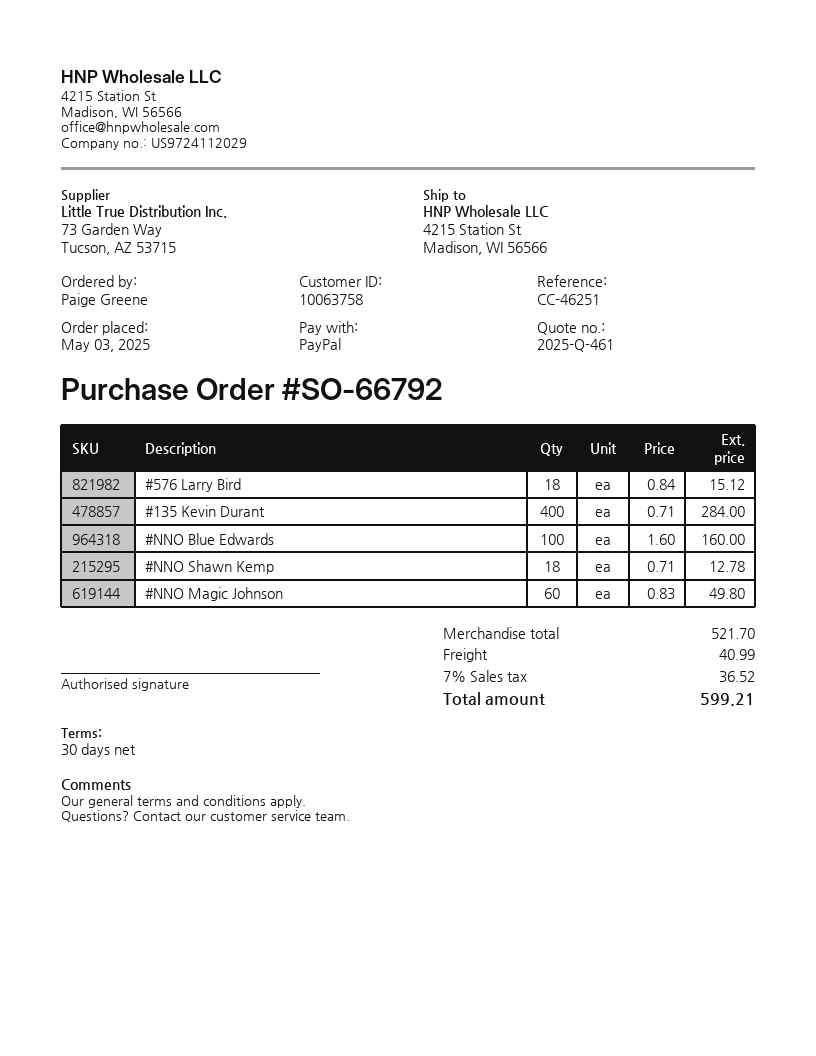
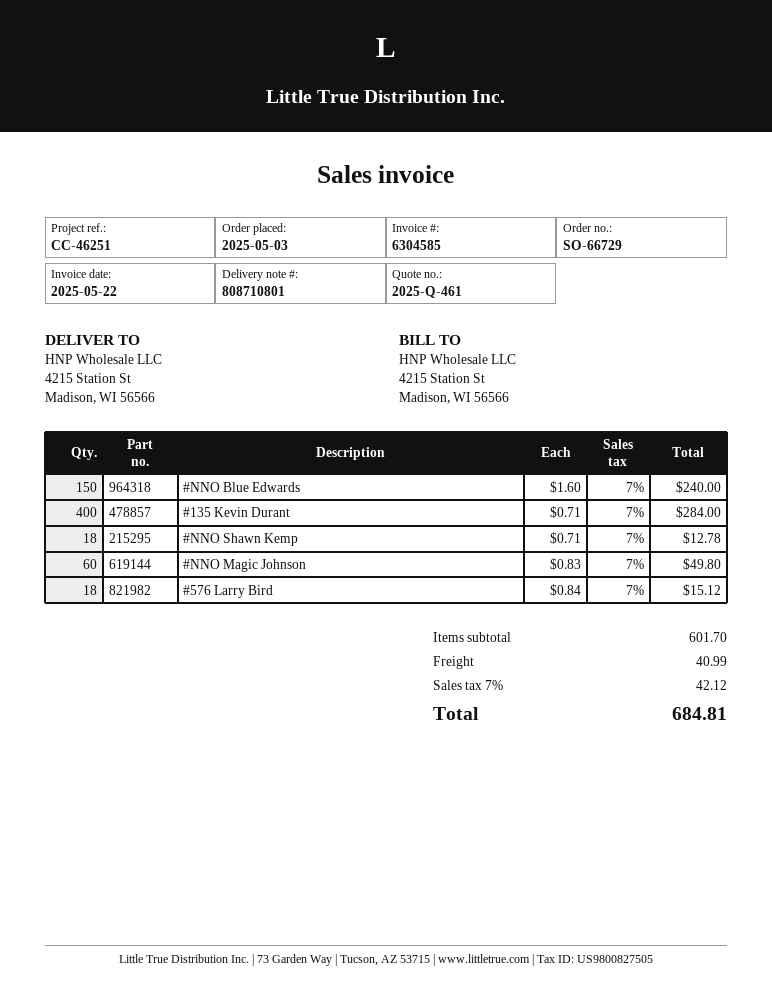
order number: SO-66792 -> SO-66729
#NNO Blue Edwards: 100 x 1.60 = 160.00 -> 150 x 1.60 = 240.00
subtotal: 521.70 -> 601.70
tax: 7% = 36.52 -> 7% = 42.12
total: 599.21 -> 684.81

